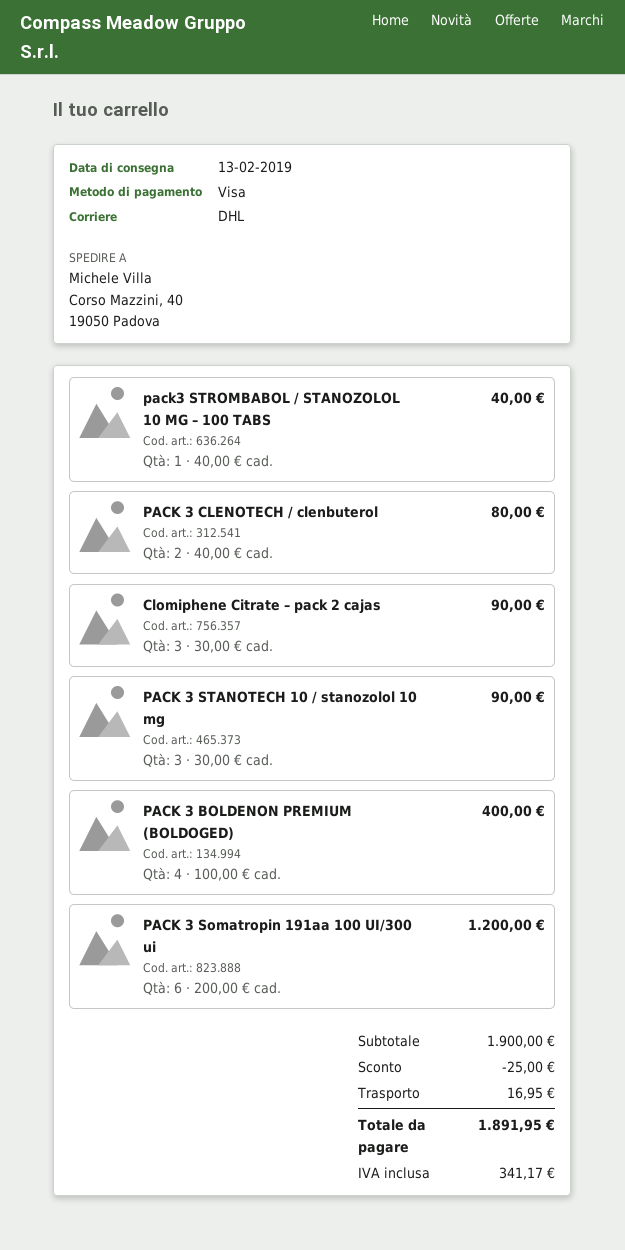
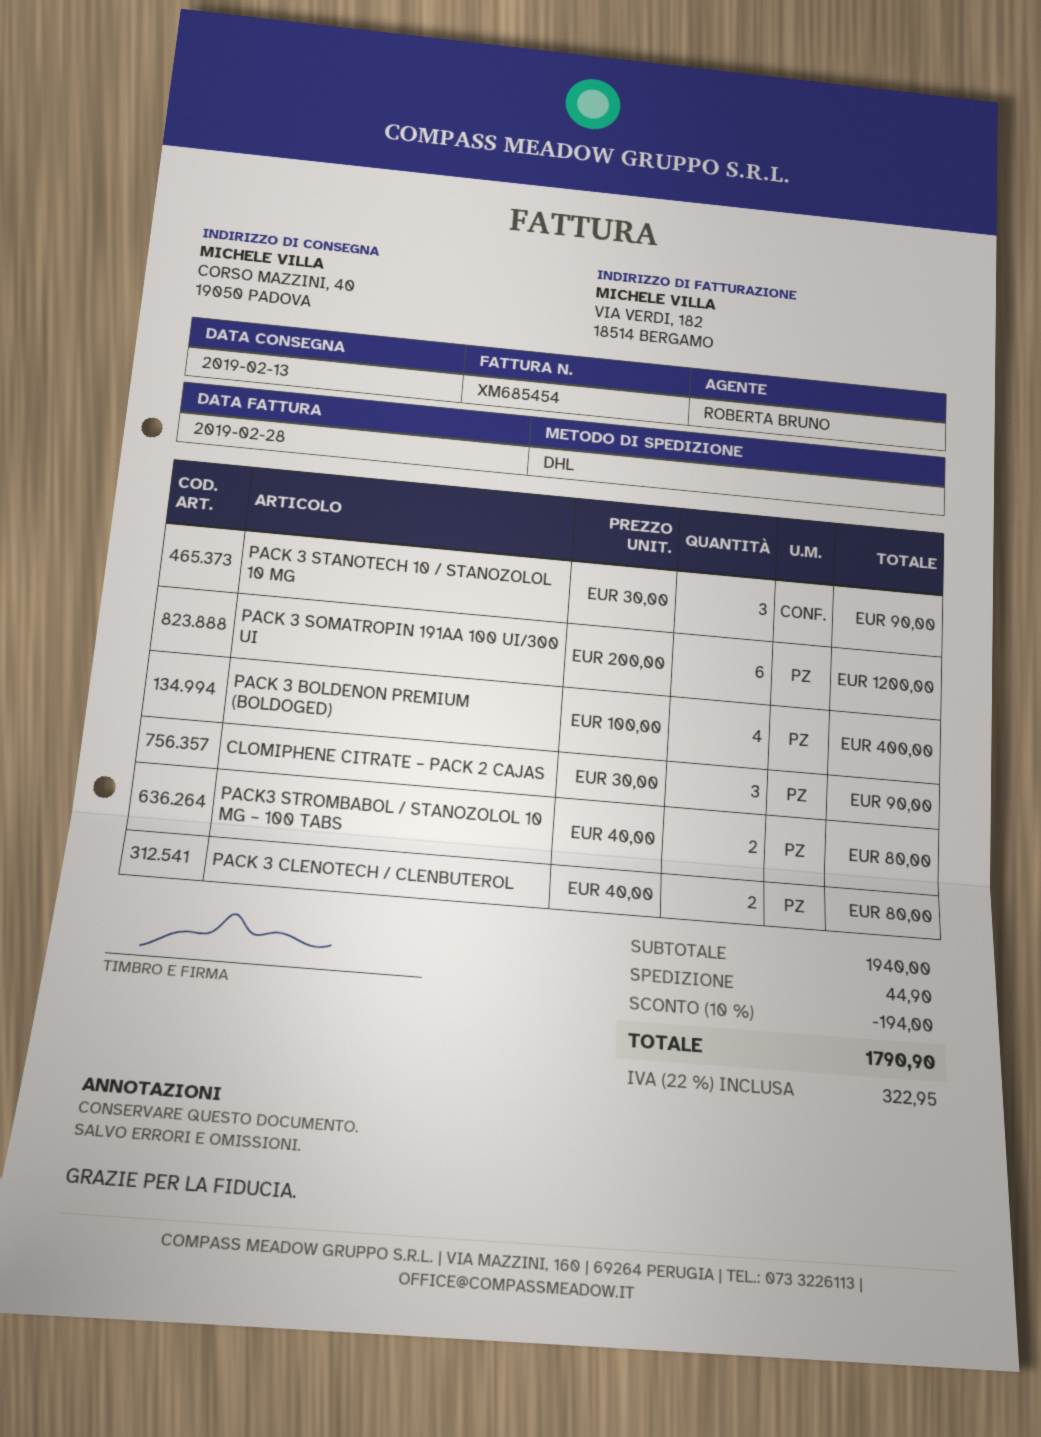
pack3 STROMBABOL / STANOZOLOL 10 MG – 100 TABS: 1 x 40.00 = 40.00 -> 2 x 40.00 = 80.00
subtotal: 1900.00 -> 1940.00
discount: 25.00 -> 194.00
shipping: 16.95 -> 44.90
tax: 341.17 -> 322.95
total: 1891.95 -> 1790.90

